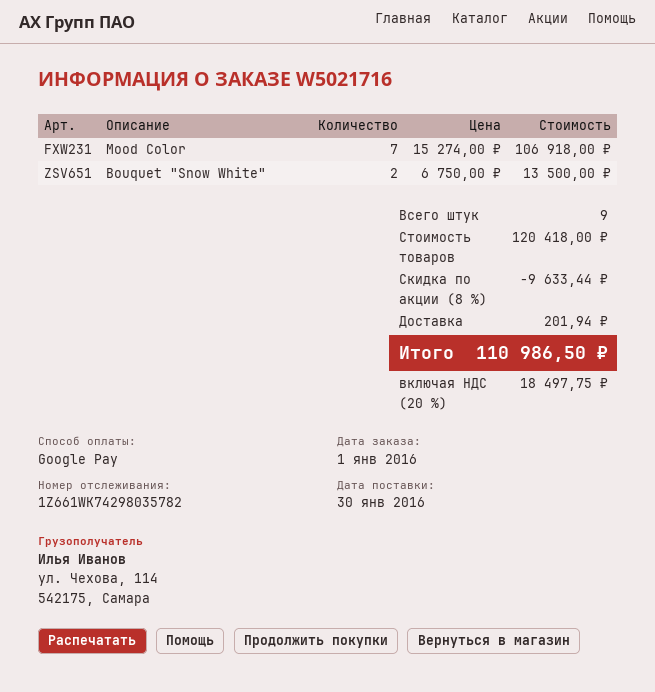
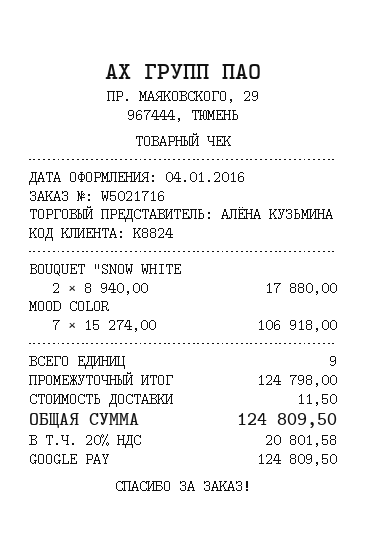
order date: 2016-01-01 -> 2016-01-04
Bouquet "Snow White": 2 x 6750.00 = 13500.00 -> 2 x 8940.00 = 17880.00
subtotal: 120418.00 -> 124798.00
discount: 8% = 9633.44 -> none
shipping: 201.94 -> 11.50
tax: 20% = 18497.75 -> 20% = 20801.58
total: 110986.50 -> 124809.50

